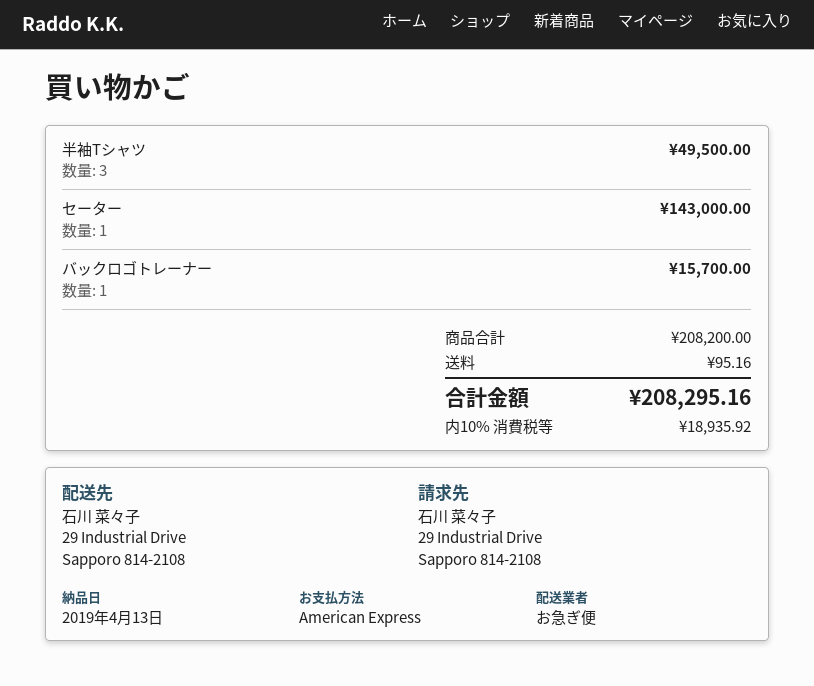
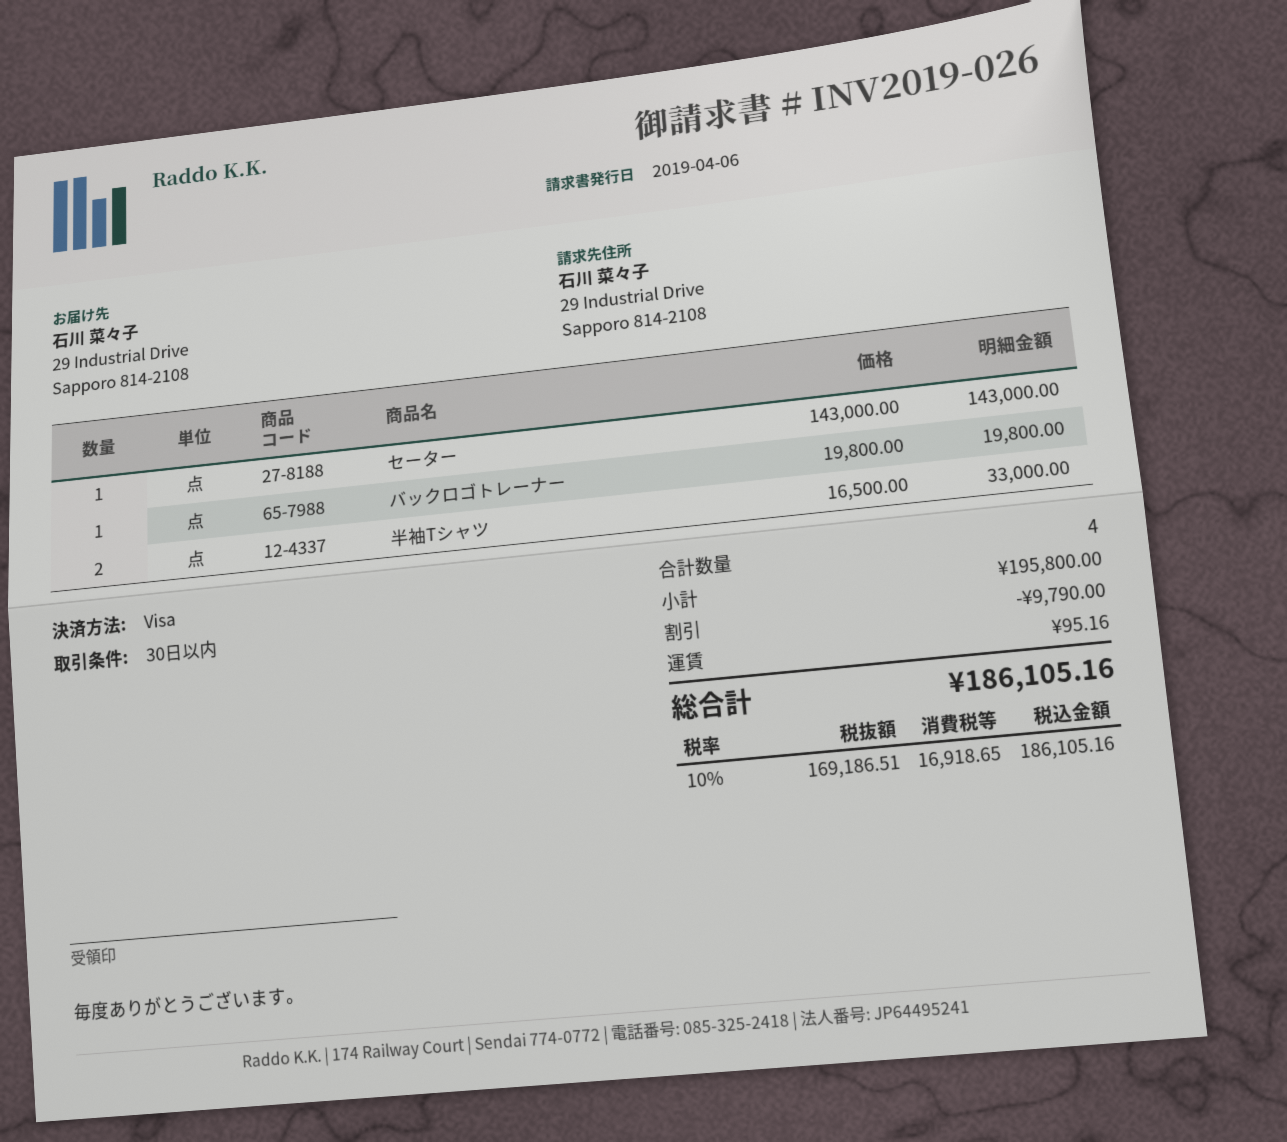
payment method: American Express -> Visa
半袖Tシャツ: 3 for 49500.00 -> 2 for 33000.00
バックロゴトレーナー: 1 for 15700.00 -> 1 for 19800.00
subtotal: 208200.00 -> 195800.00
discount: none -> 9790.00
tax: 10% = 18935.92 -> 10% = 16918.65
total: 208295.16 -> 186105.16

